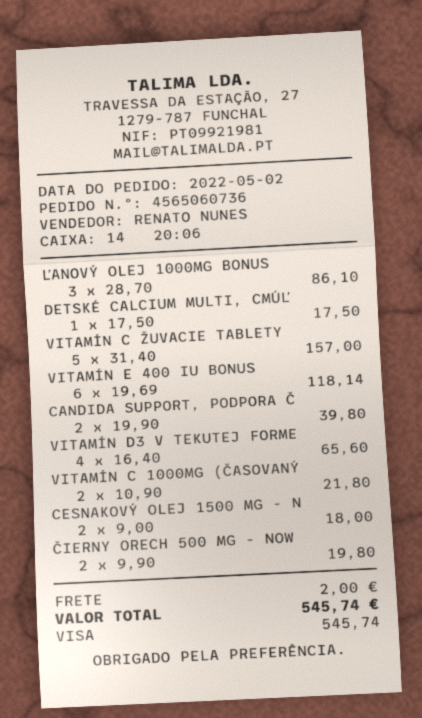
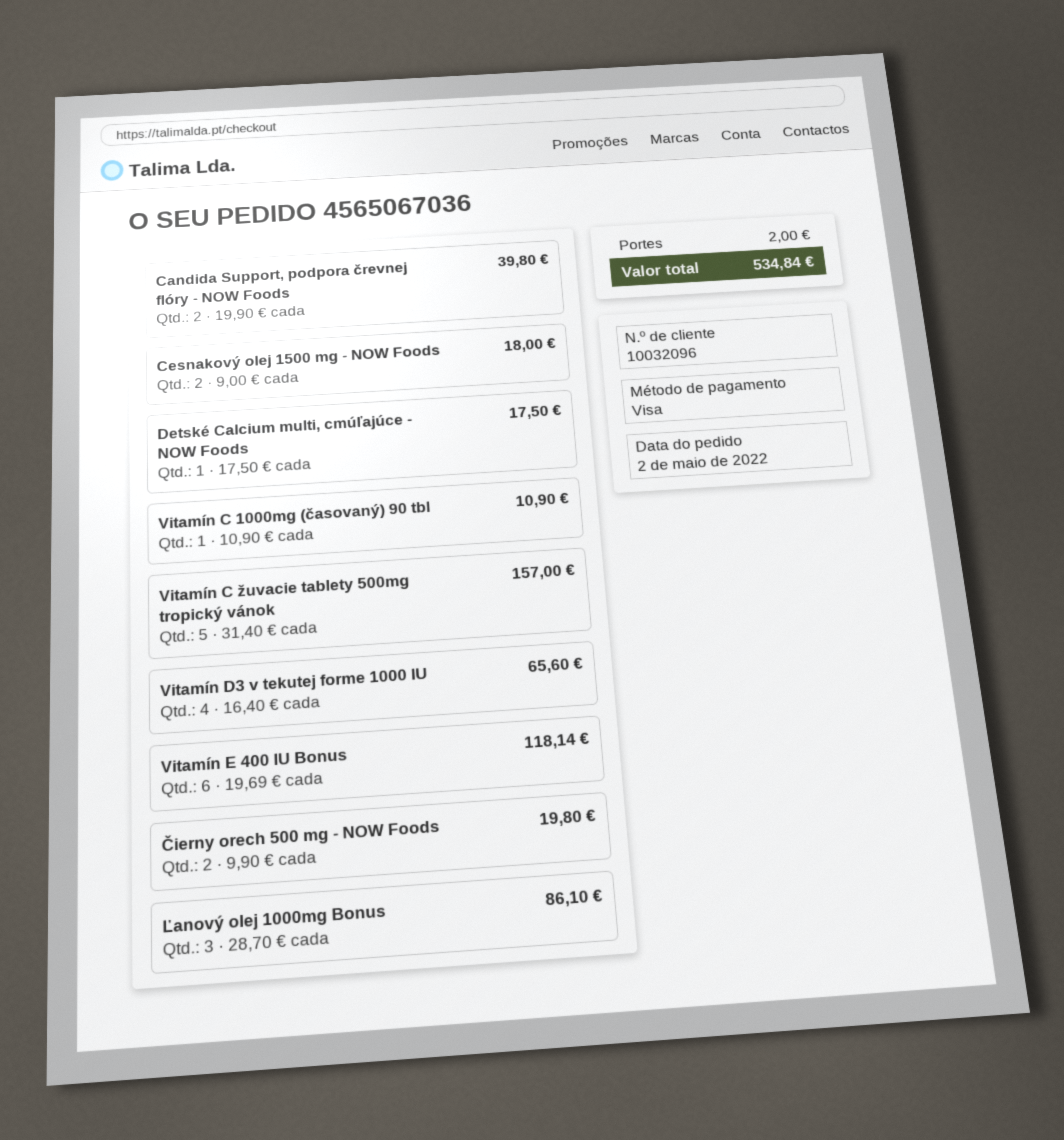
order number: 4565060736 -> 4565067036
VITAMÍN C 1000MG (ČASOVANÝ: 2 x 10.90 = 21.80 -> 1 x 10.90 = 10.90
total: 545.74 -> 534.84

